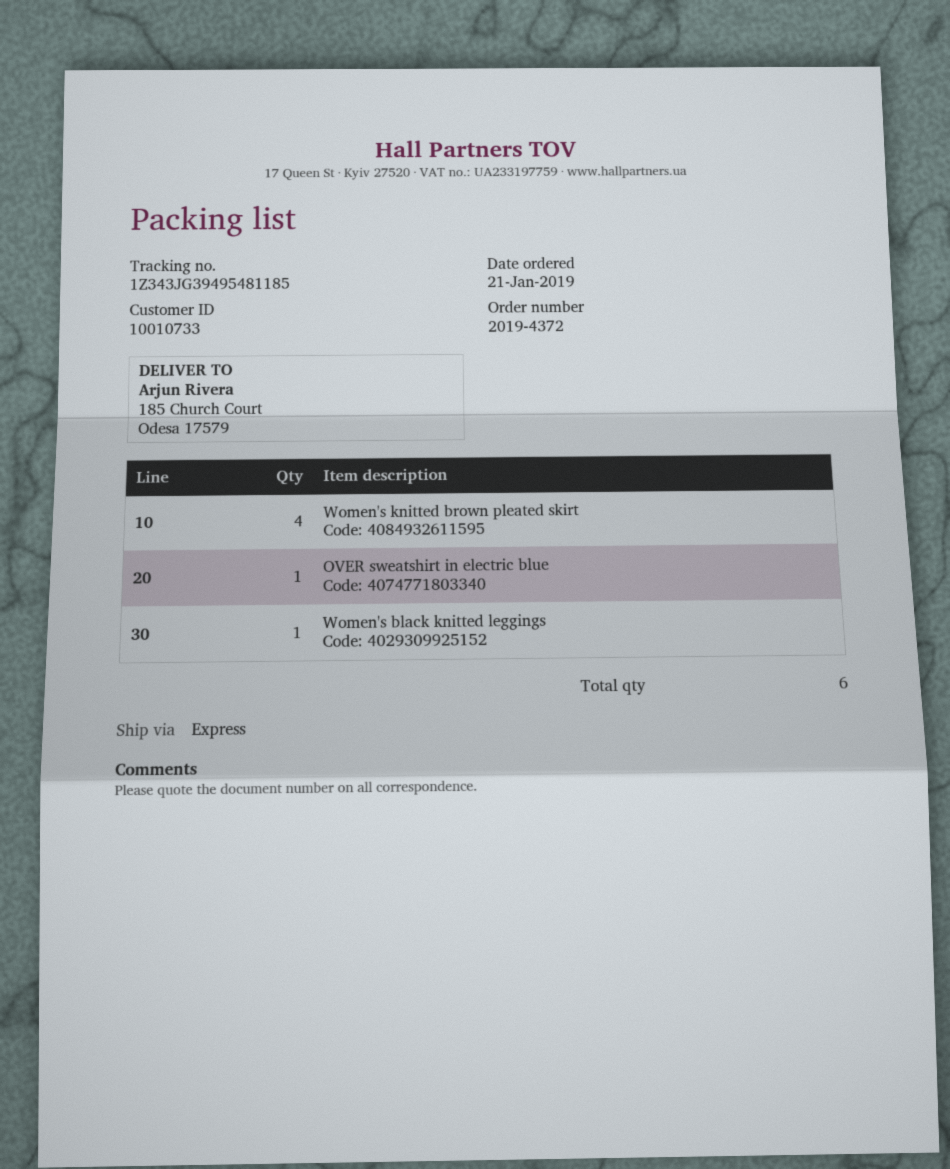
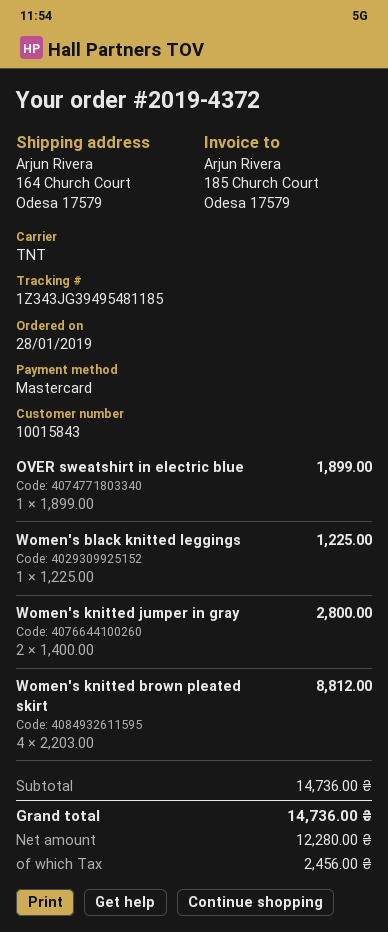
order date: 2019-01-21 -> 2019-01-28
customer number: 10010733 -> 10015843
shipping method: express -> TNT
ship to: 185 Church Court, Odesa 17579 -> 164 Church Court, Odesa 17579
Women's knitted jumper in gray: none -> 2

